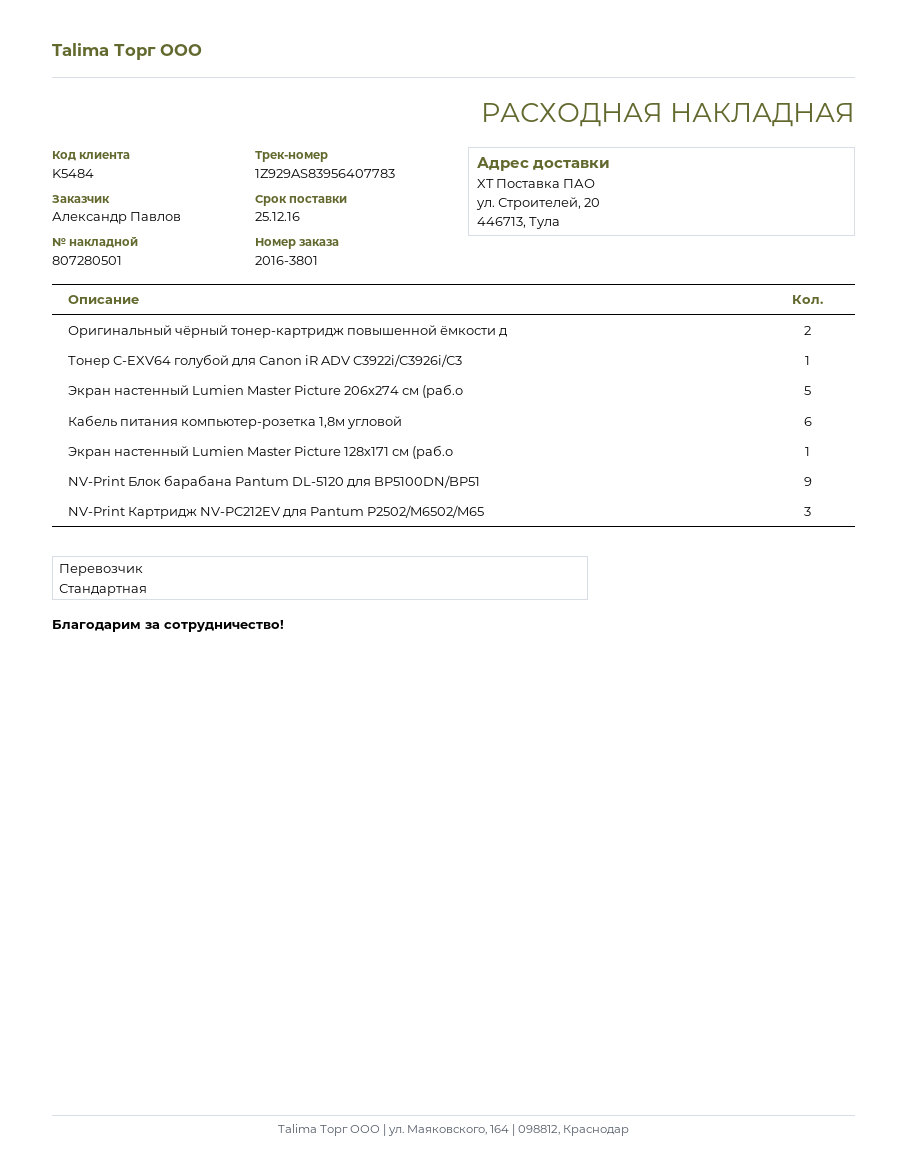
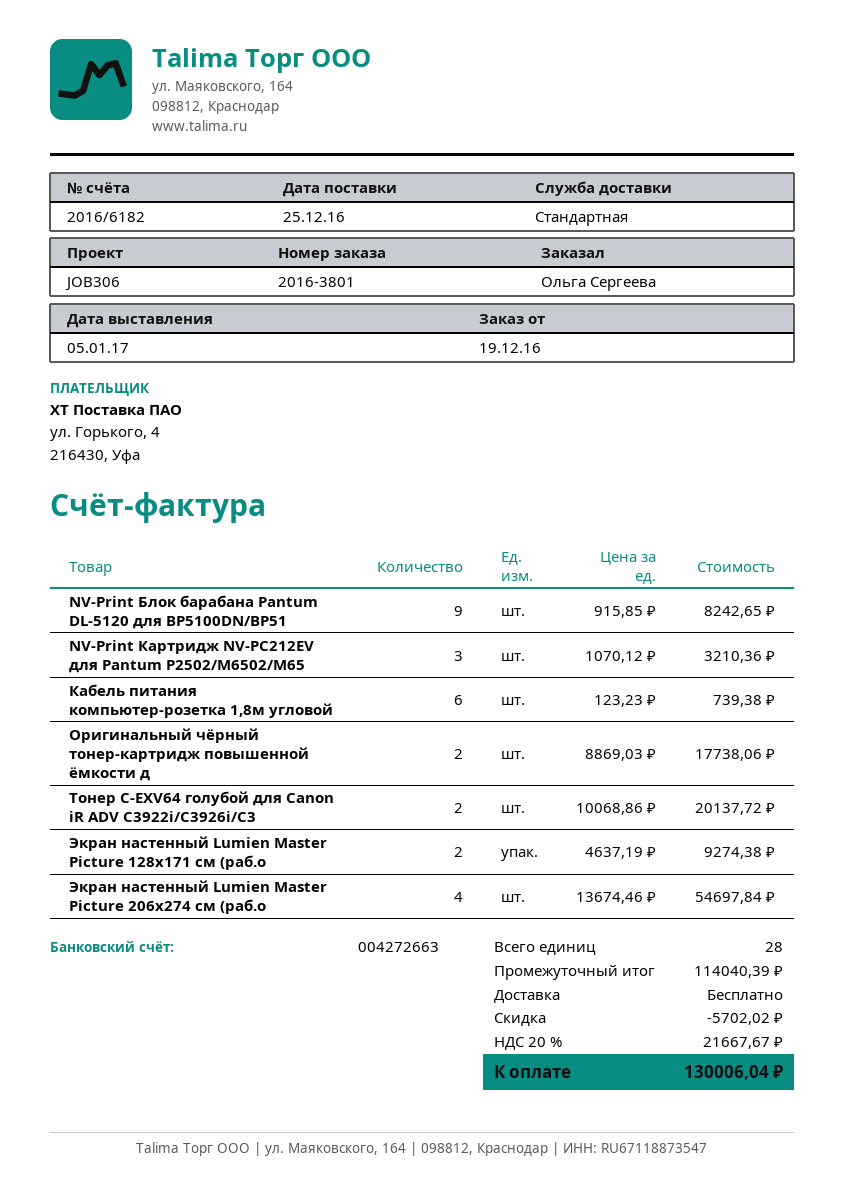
ordered by: Александр Павлов -> Ольга Сергеева
Тонер C-EXV64 голубой для Canon iR ADV C3922i/С3926i/С3: 1 -> 2
Экран настенный Lumien Master Picture 206х274 см (раб.о: 5 -> 4
Экран настенный Lumien Master Picture 128х171 см (раб.о: 1 -> 2

